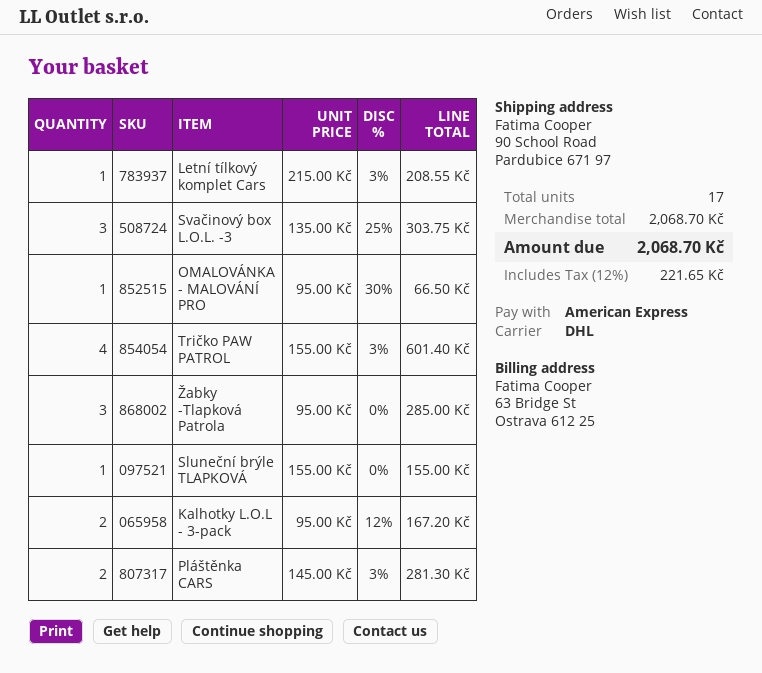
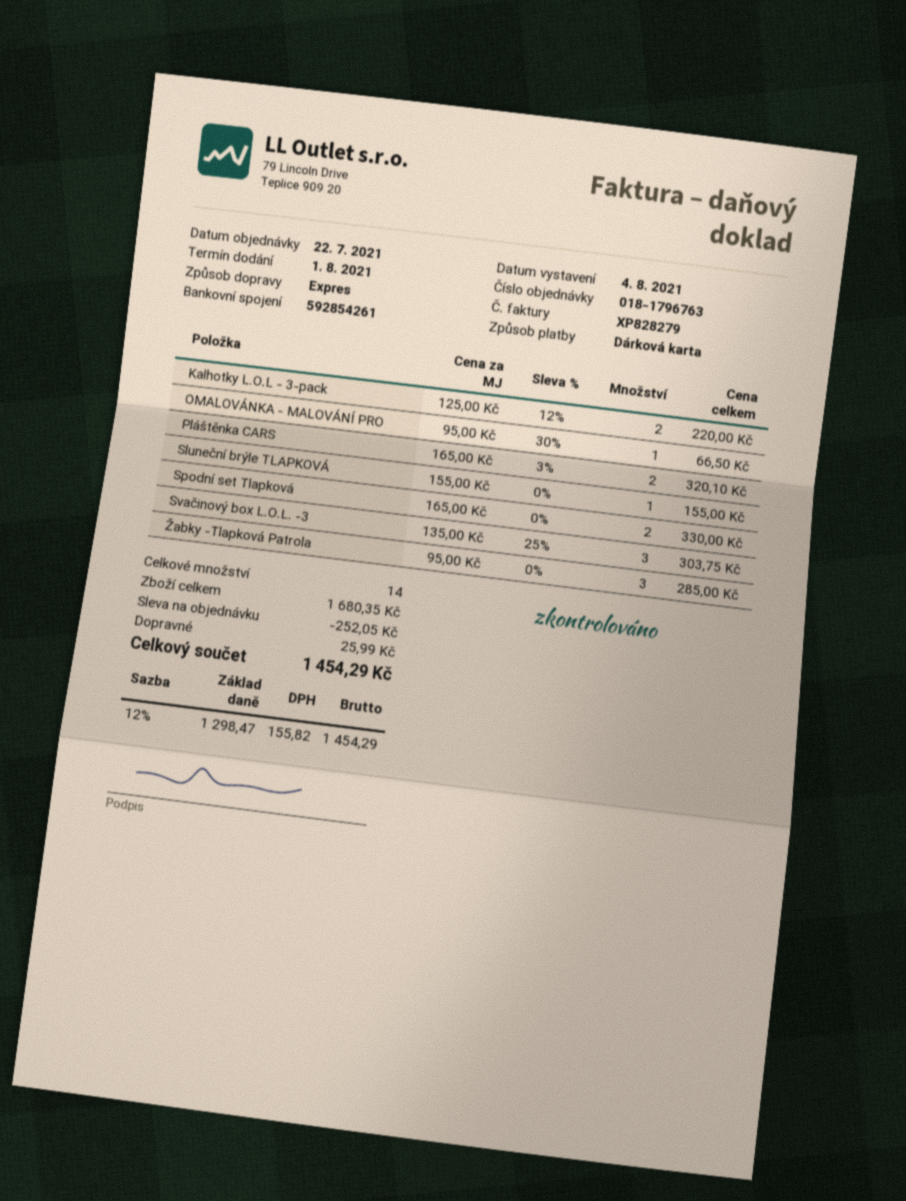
payment method: American Express -> gift card
shipping method: DHL -> express
Letní tílkový komplet Cars: 1 x 215.00 - 3% = 208.55 -> none
Tričko PAW PATROL: 4 x 155.00 - 3% = 601.40 -> none
Kalhotky L.O.L - 3-pack: 2 x 95.00 - 12% = 167.20 -> 2 x 125.00 - 12% = 220.00
Pláštěnka CARS: 2 x 145.00 - 3% = 281.30 -> 2 x 165.00 - 3% = 320.10
Spodní set Tlapková: none -> 2 x 165.00 = 330.00
total quantity: 17 -> 14
subtotal: 2068.70 -> 1680.35
discount: none -> 252.05
shipping: none -> 25.99
tax: 12% = 221.65 -> 12% = 155.82
total: 2068.70 -> 1454.29

